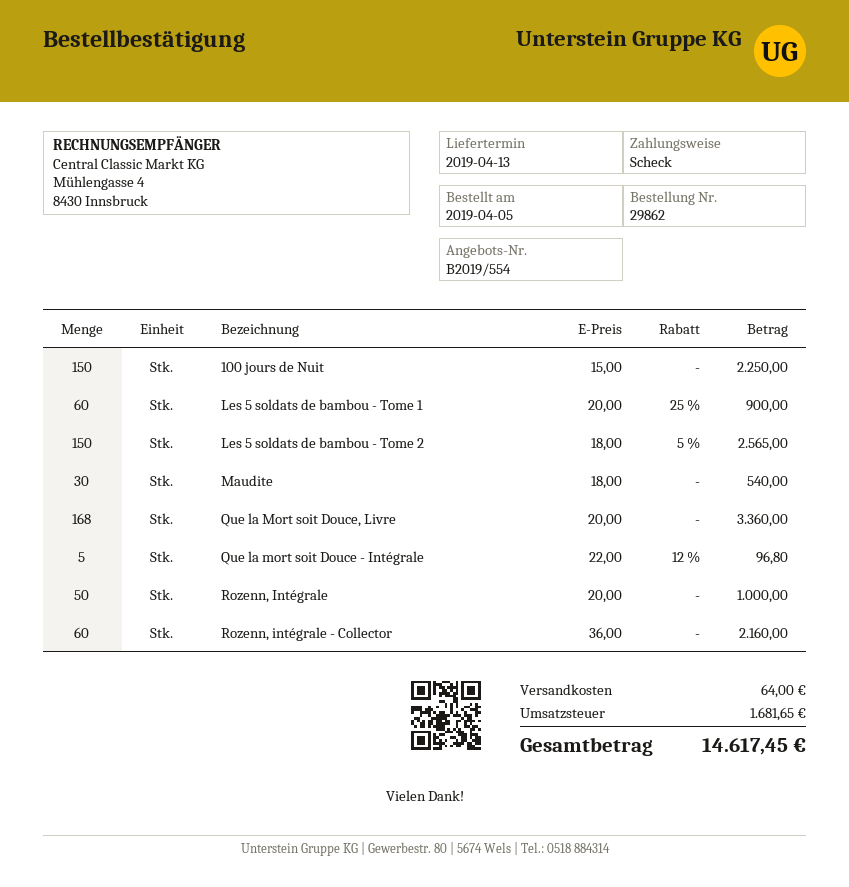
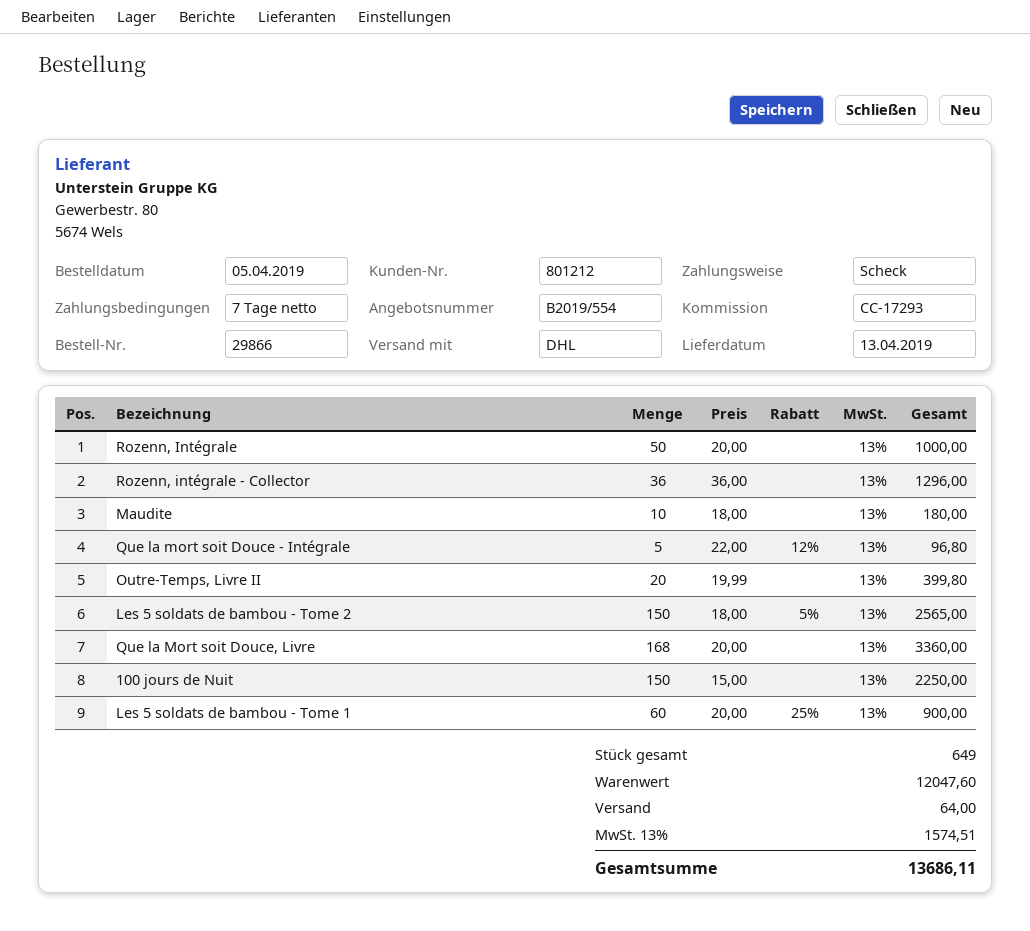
order number: 29862 -> 29866
Maudite: 30 x 18.00 = 540.00 -> 10 x 18.00 = 180.00
Rozenn, intégrale - Collector: 60 x 36.00 = 2160.00 -> 36 x 36.00 = 1296.00
Outre-Temps, Livre II: none -> 20 x 19.99 = 399.80
tax: 1681.65 -> 1574.51
total: 14617.45 -> 13686.11

